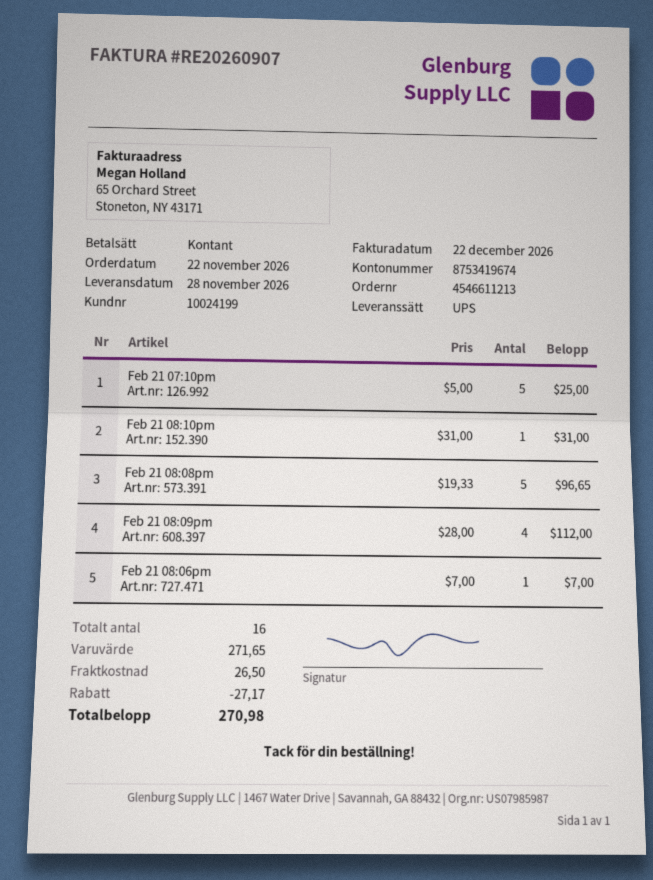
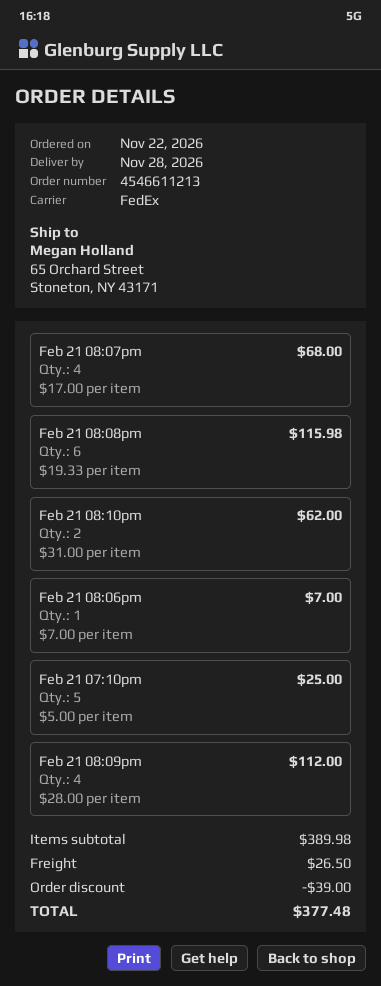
shipping method: UPS -> FedEx
Feb 21 08:10pm: 1 x 31.00 = 31.00 -> 2 x 31.00 = 62.00
Feb 21 08:08pm: 5 x 19.33 = 96.65 -> 6 x 19.33 = 115.98
Feb 21 08:07pm: none -> 4 x 17.00 = 68.00
subtotal: 271.65 -> 389.98
discount: 27.17 -> 39.00
total: 270.98 -> 377.48

